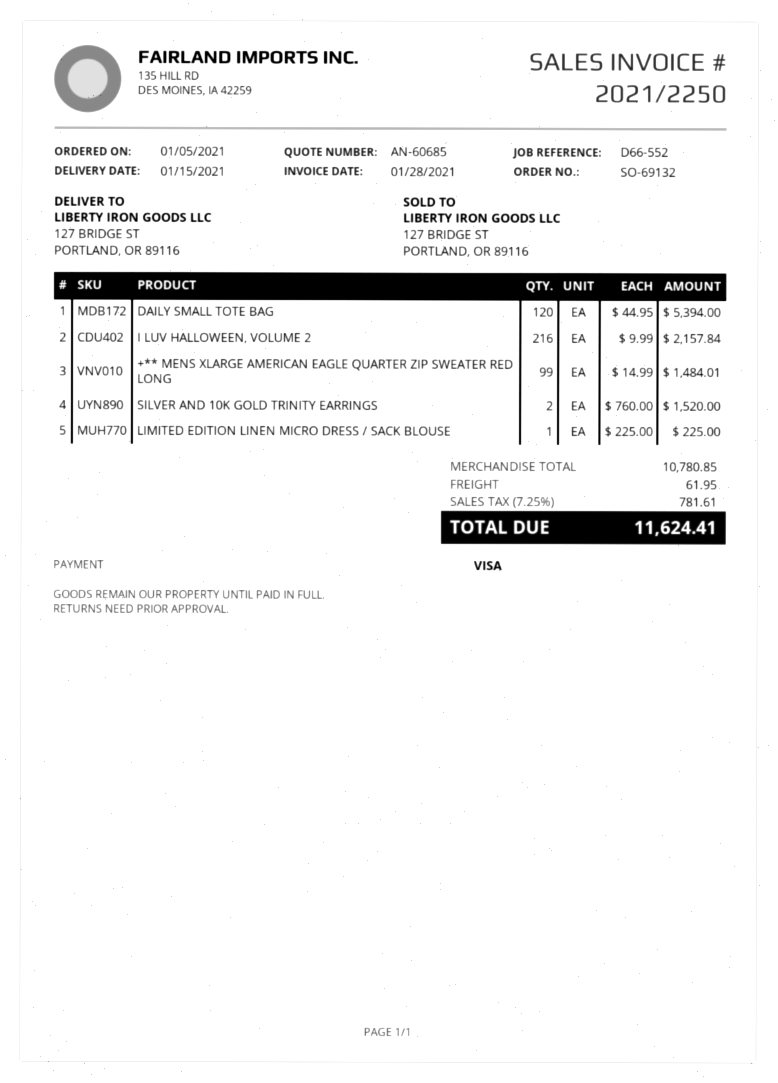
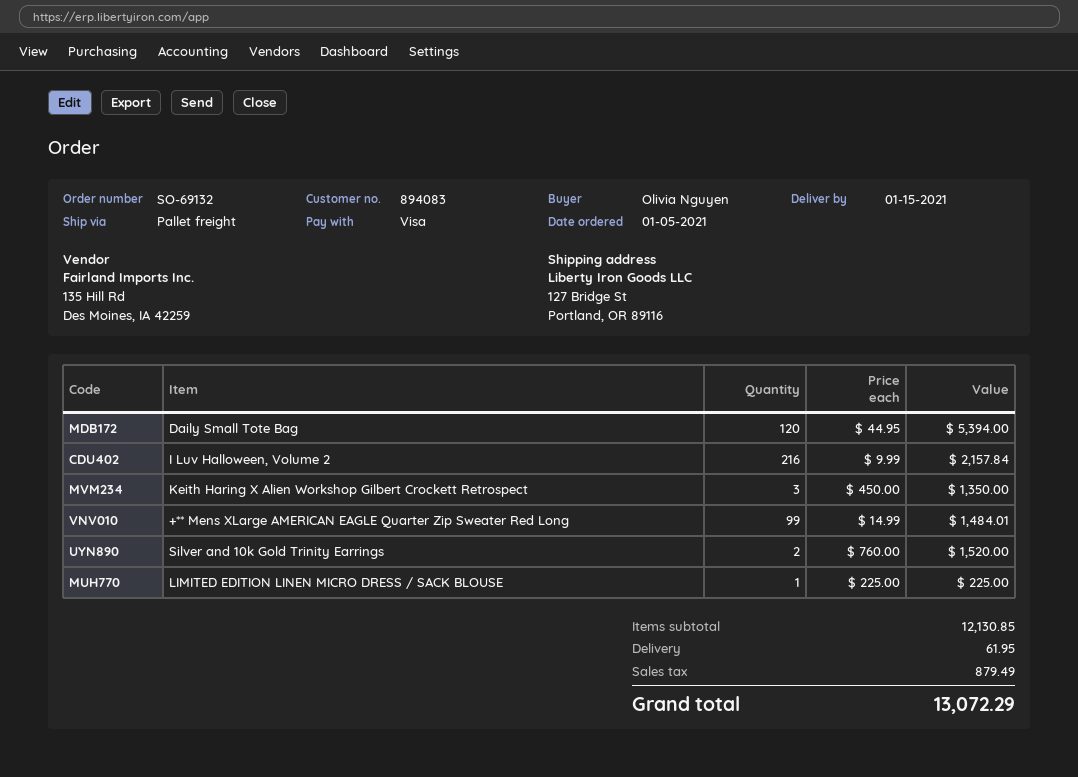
Keith Haring X Alien Workshop Gilbert Crockett Retrospect: none -> 3 x 450.00 = 1350.00
subtotal: 10780.85 -> 12130.85
tax: 781.61 -> 879.49
total: 11624.41 -> 13072.29

